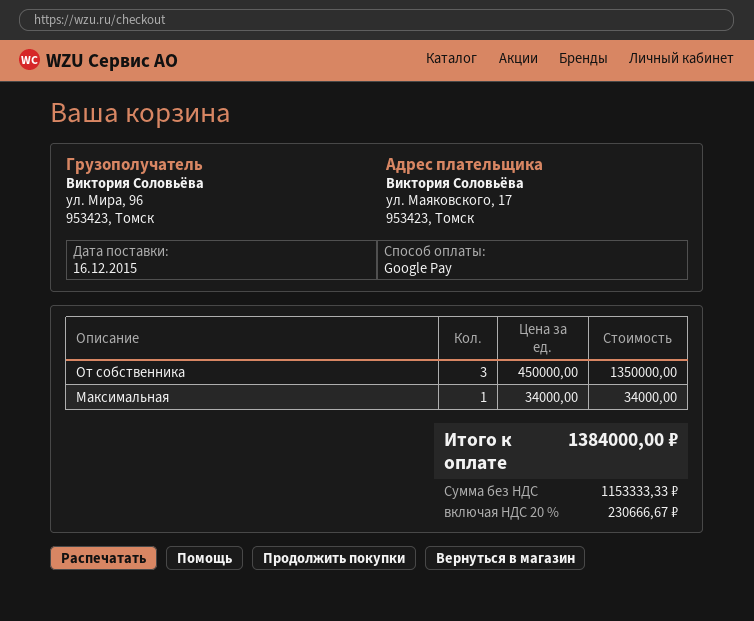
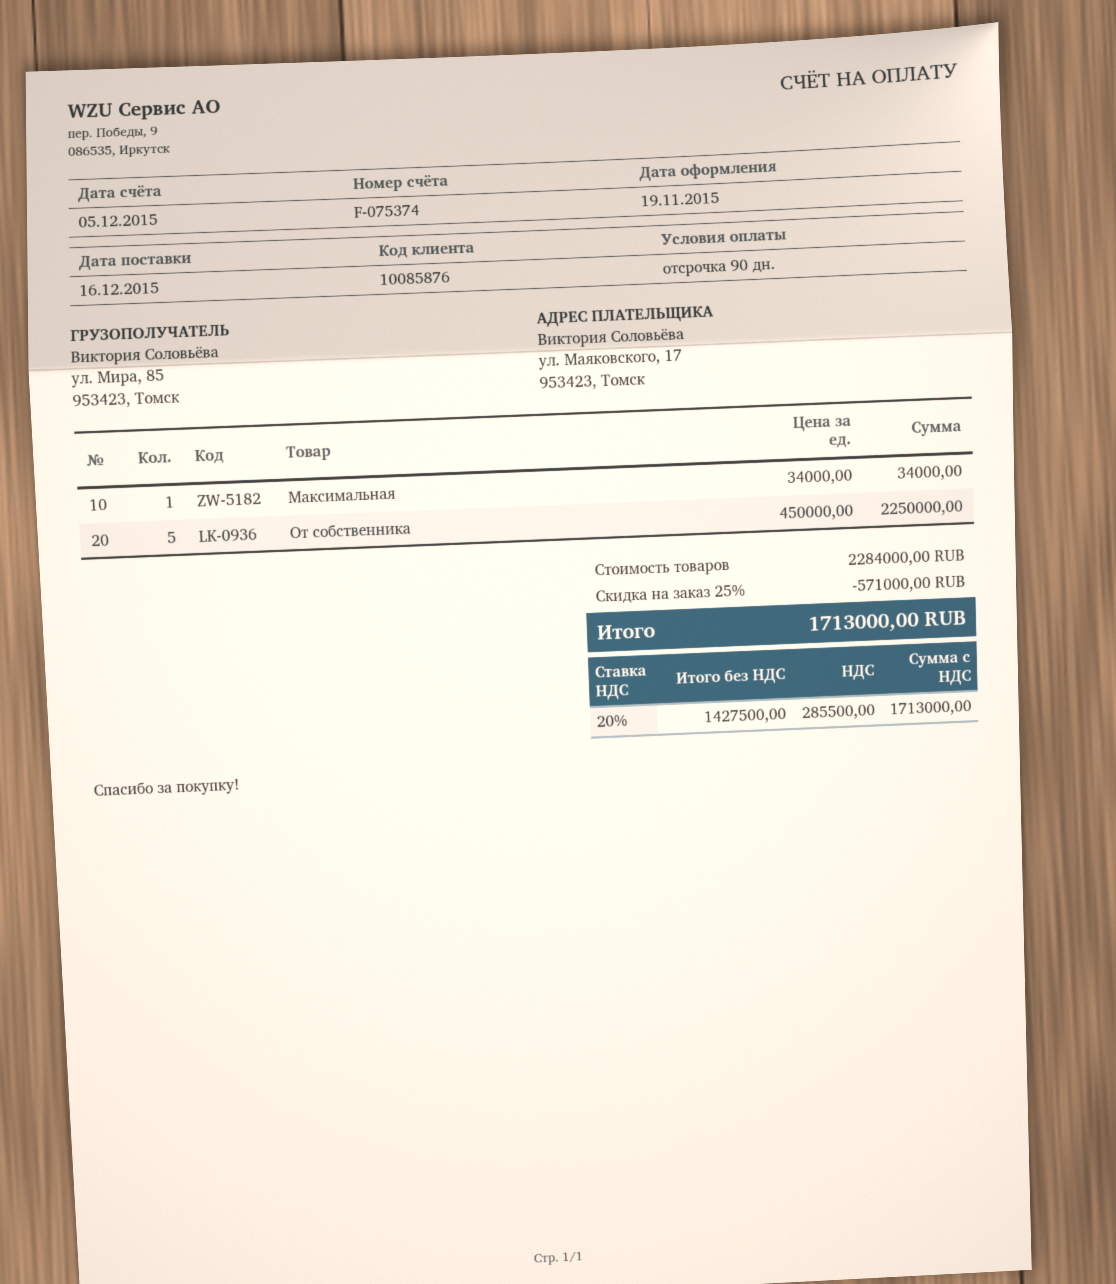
ship to: ул. Мира, 96, 953423, Томск -> ул. Мира, 85, 953423, Томск
От собственника: 3 x 450000.00 = 1350000.00 -> 5 x 450000.00 = 2250000.00
discount: none -> 25% = 571000.00
net: 1153333.33 -> 1427500.00
tax: 20% = 230666.67 -> 20% = 285500.00
total: 1384000.00 -> 1713000.00

